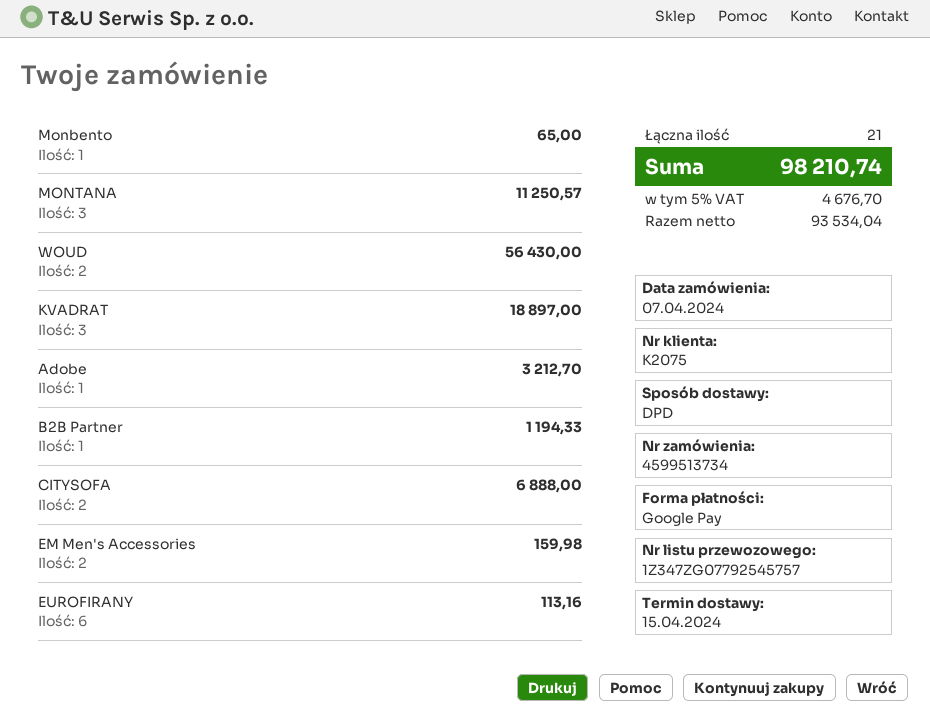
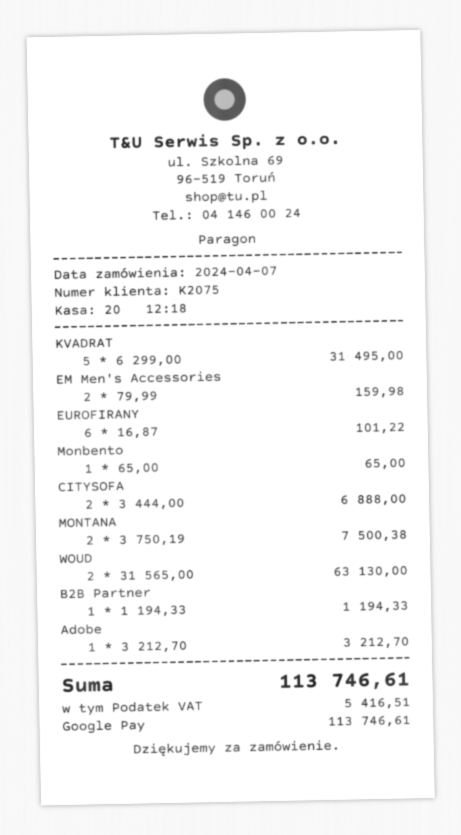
MONTANA: 3 for 11250.57 -> 2 for 7500.38
WOUD: 2 for 56430.00 -> 2 for 63130.00
KVADRAT: 3 for 18897.00 -> 5 for 31495.00
EUROFIRANY: 6 for 113.16 -> 6 for 101.22
tax: 4676.70 -> 5416.51
total: 98210.74 -> 113746.61

